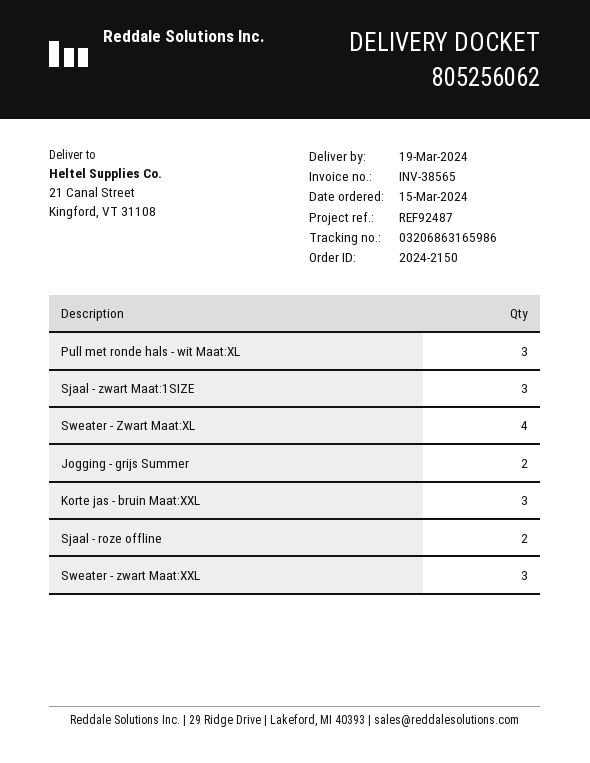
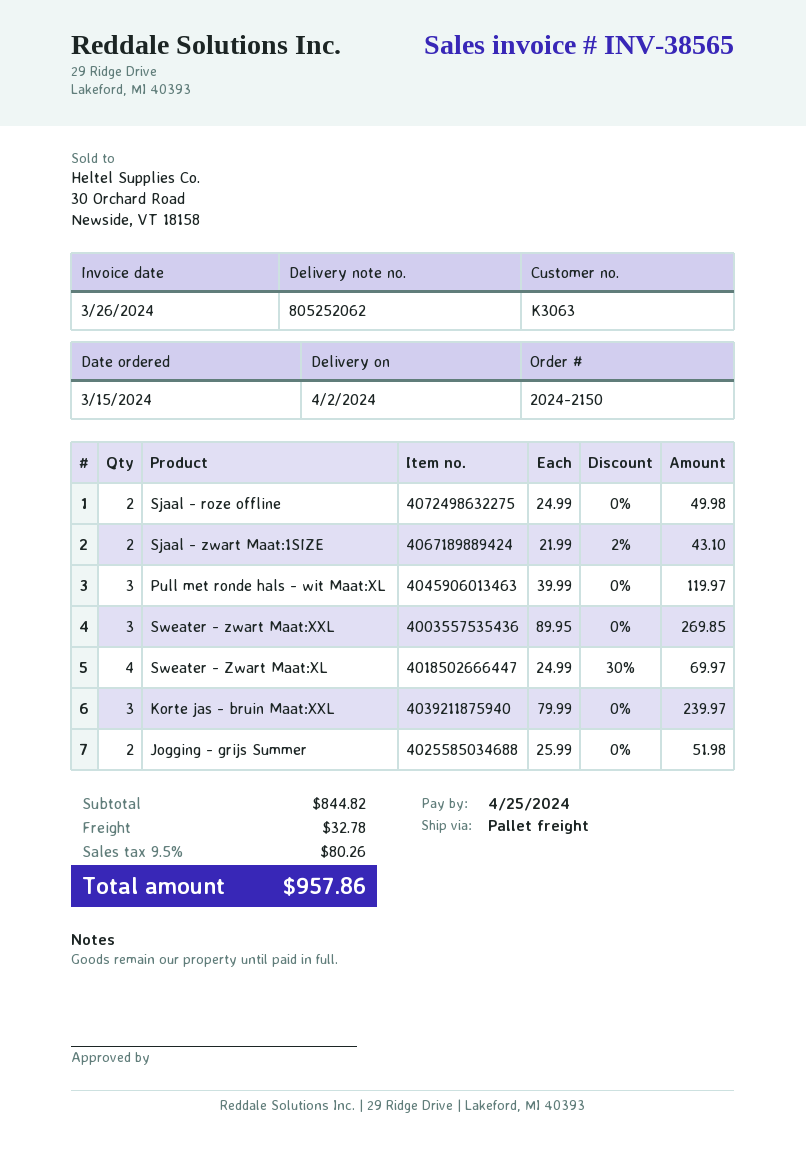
delivery note number: 805256062 -> 805252062
delivery date: 2024-03-19 -> 2024-04-02
Sjaal - zwart Maat:1SIZE: 3 -> 2

